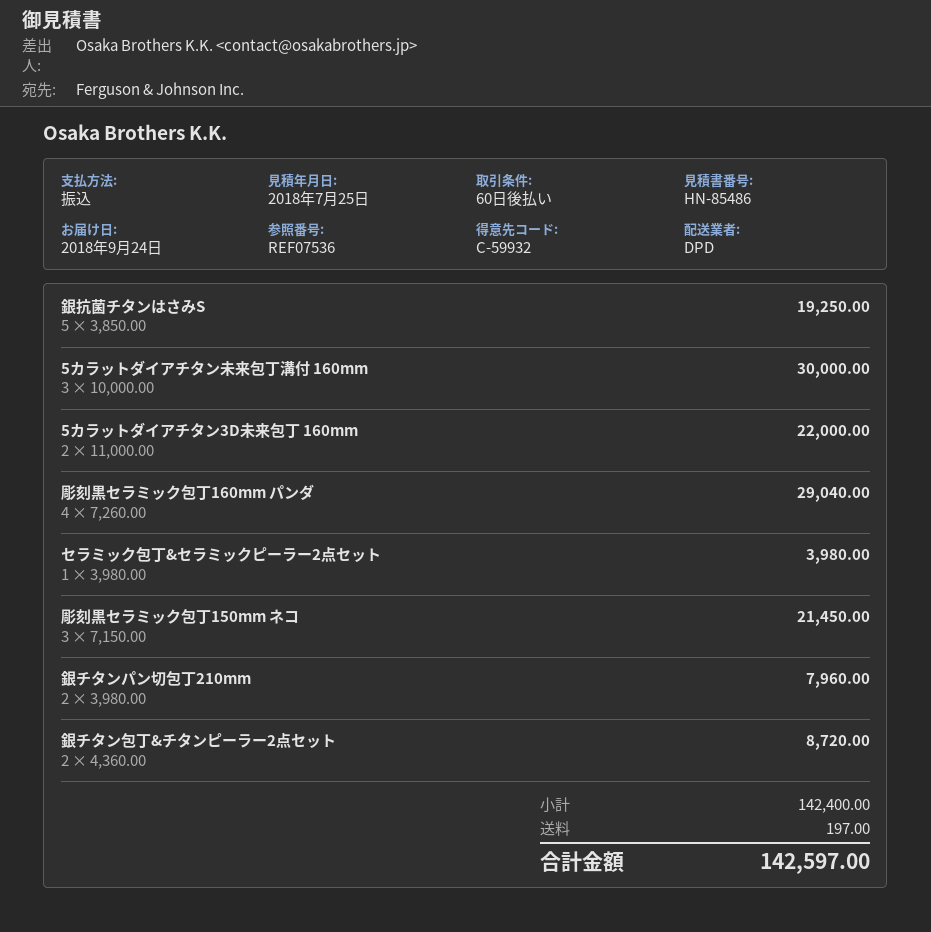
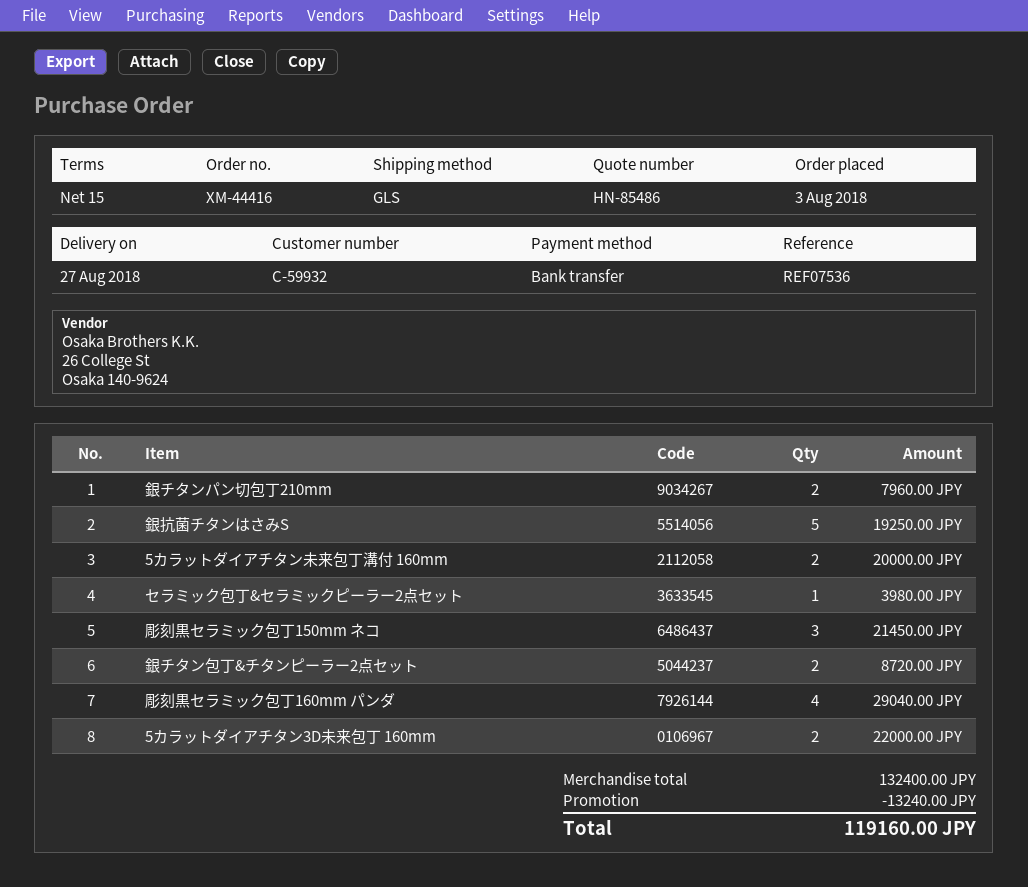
delivery date: 2018-09-24 -> 2018-08-27
payment terms: 60 days -> 15 days
shipping method: DPD -> GLS
5カラットダイアチタン未来包丁溝付 160mm: 3 for 30000.00 -> 2 for 20000.00
subtotal: 142400.00 -> 132400.00
discount: none -> 13240.00
shipping: 197.00 -> none
total: 142597.00 -> 119160.00

